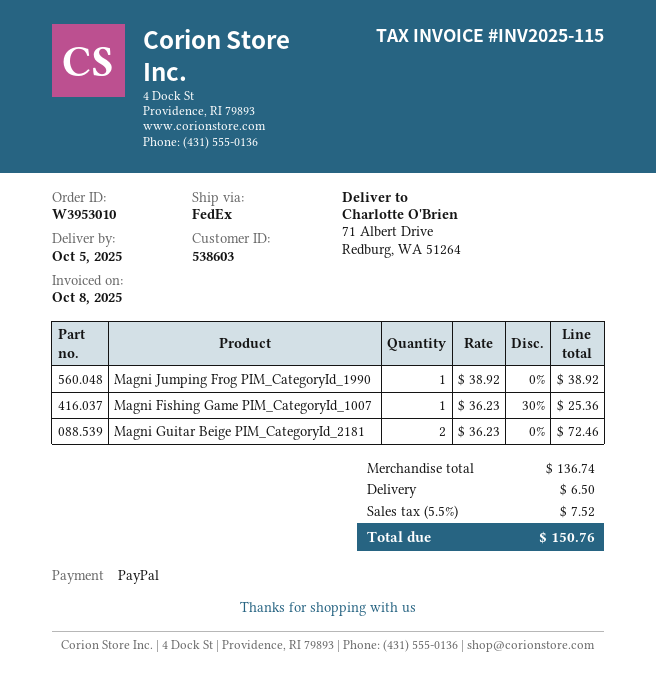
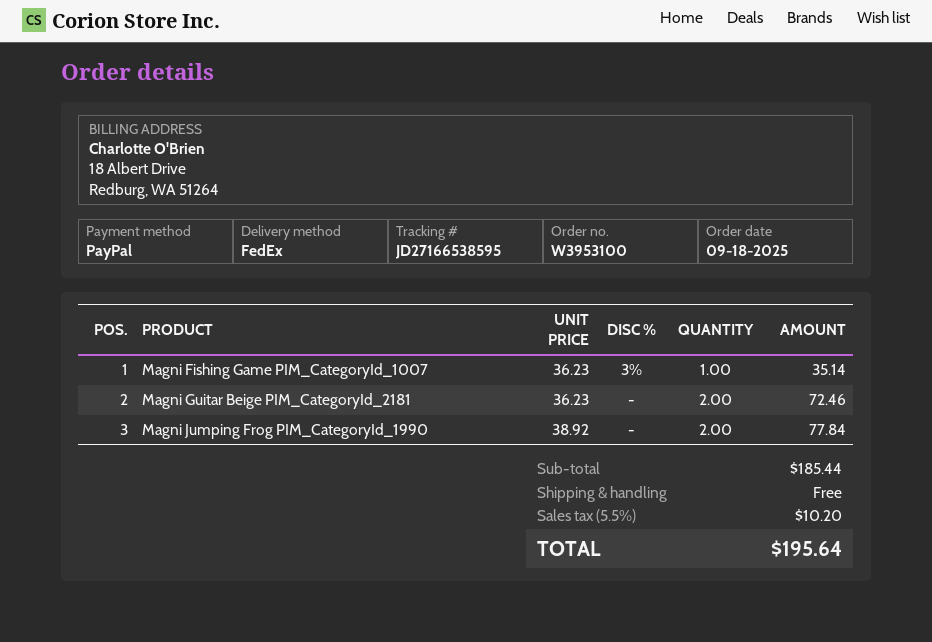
order number: W3953010 -> W3953100
Magni Jumping Frog PIM_CategoryId_1990: 1 x 38.92 = 38.92 -> 2 x 38.92 = 77.84
Magni Fishing Game PIM_CategoryId_1007: 1 x 36.23 - 30% = 25.36 -> 1 x 36.23 - 3% = 35.14
subtotal: 136.74 -> 185.44
shipping: 6.50 -> 0.00
tax: 5.5% = 7.52 -> 5.5% = 10.20
total: 150.76 -> 195.64

